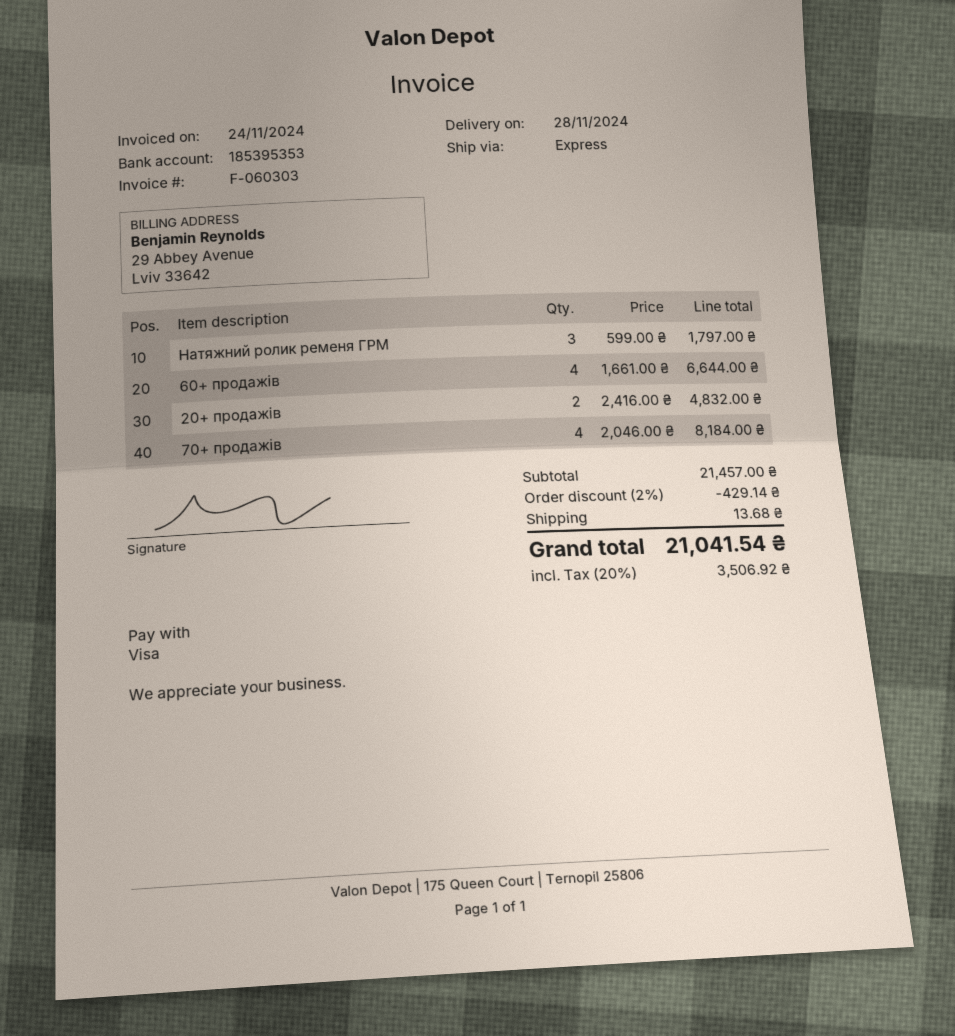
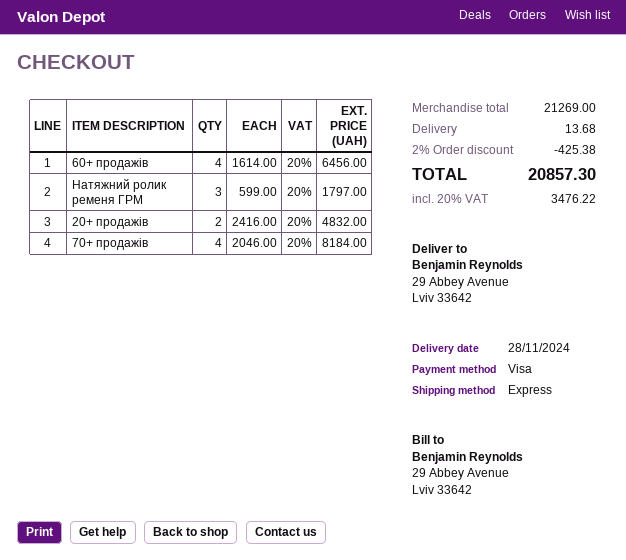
60+ продажів: 4 x 1661.00 = 6644.00 -> 4 x 1614.00 = 6456.00
subtotal: 21457.00 -> 21269.00
discount: 2% = 429.14 -> 2% = 425.38
tax: 20% = 3506.92 -> 20% = 3476.22
total: 21041.54 -> 20857.30

